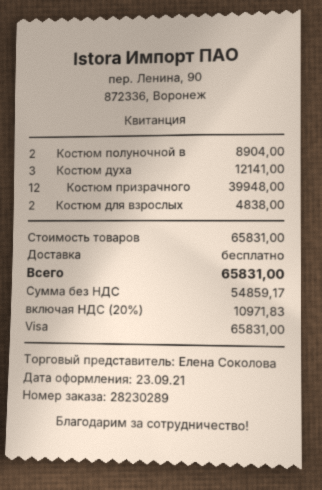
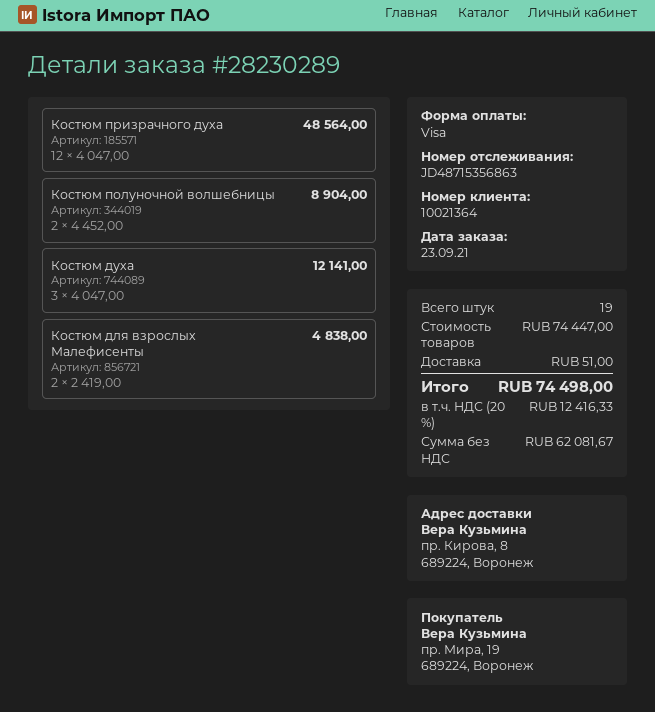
Костюм призрачного: 12 for 39948.00 -> 12 for 48564.00
subtotal: 65831.00 -> 74447.00
shipping: 0.00 -> 51.00
net: 54859.17 -> 62081.67
tax: 20% = 10971.83 -> 20% = 12416.33
total: 65831.00 -> 74498.00

